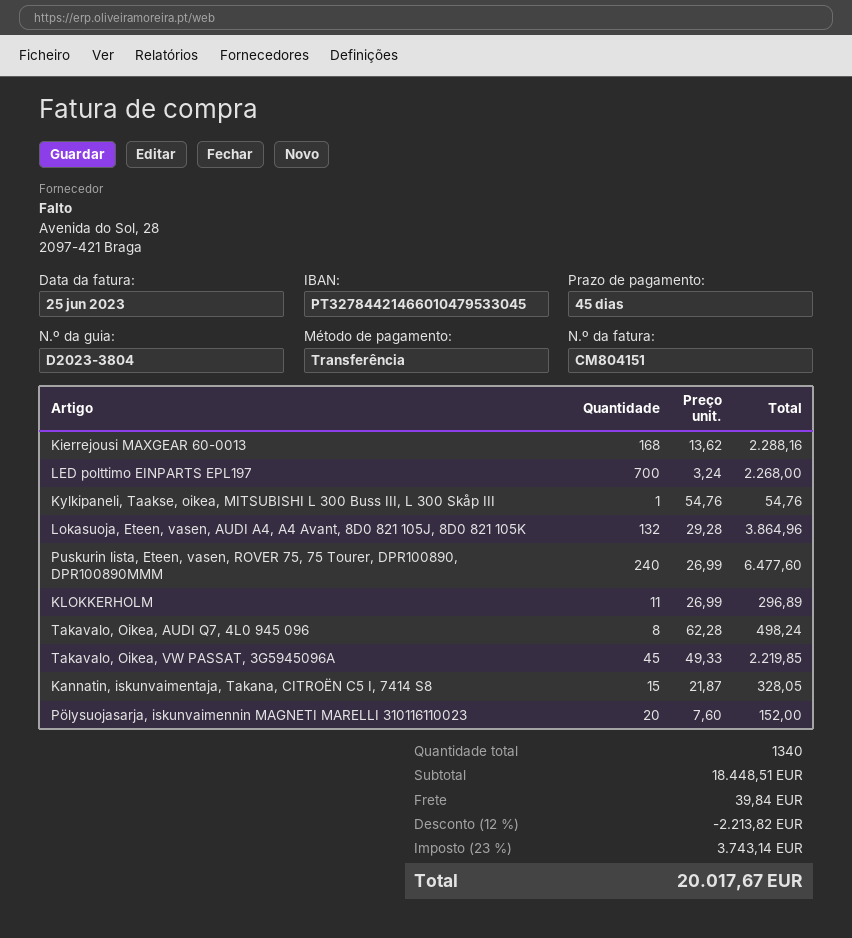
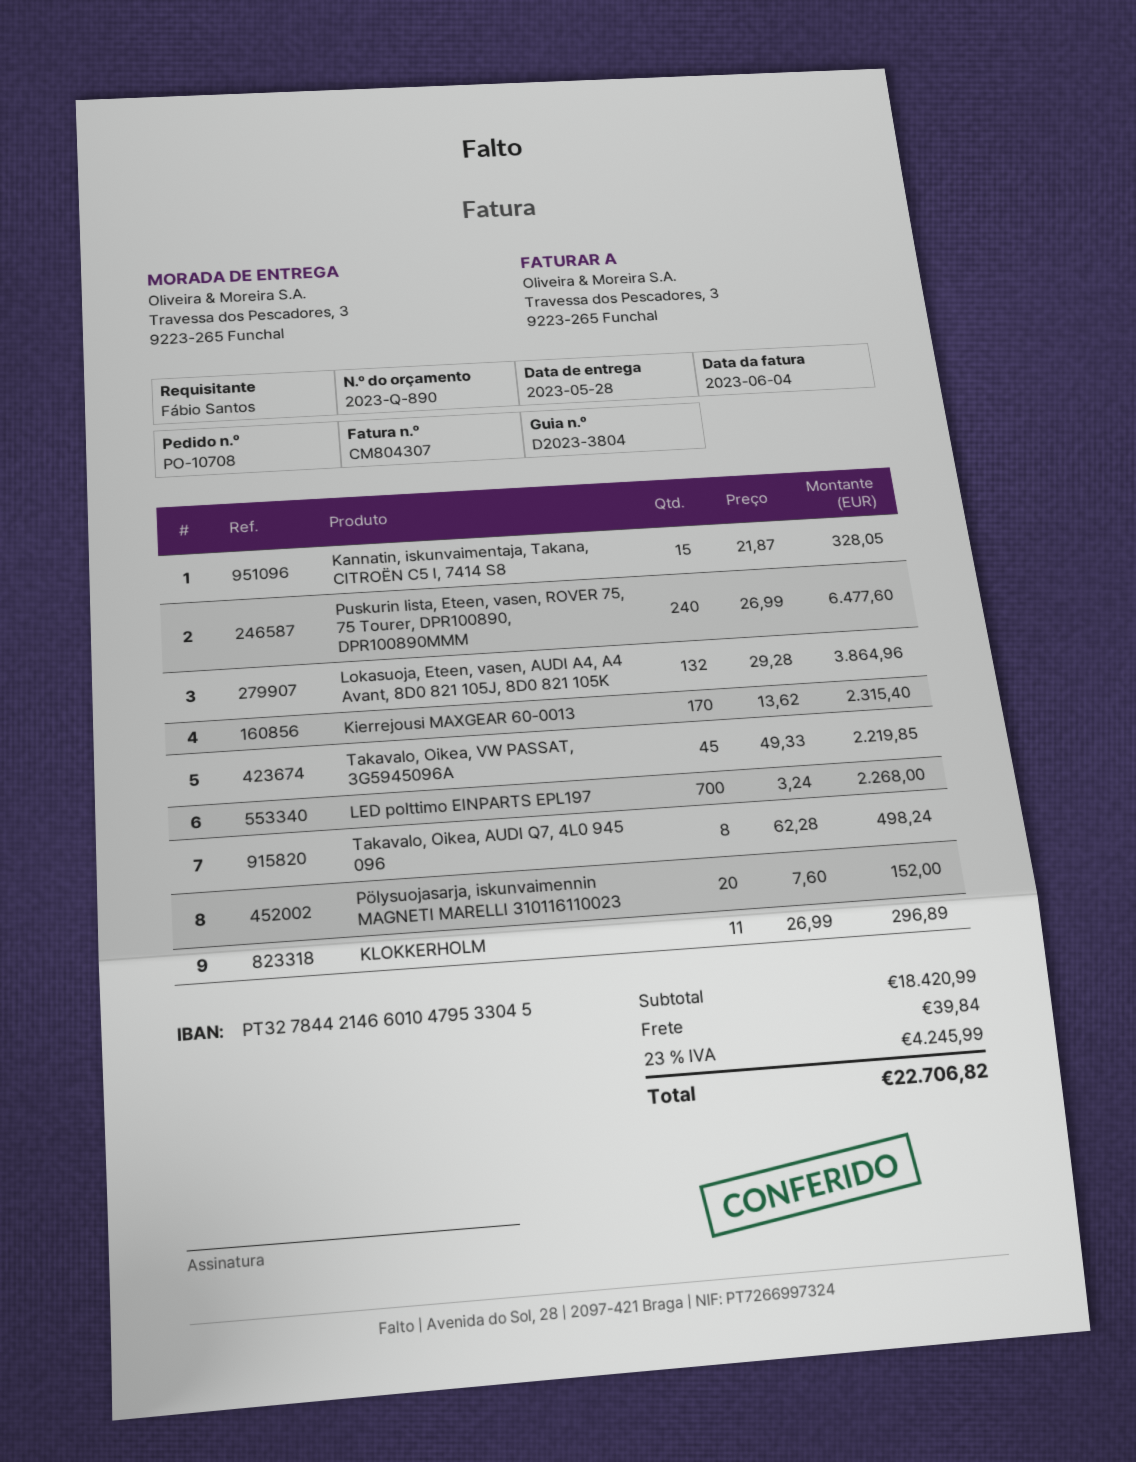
invoice number: CM804151 -> CM804307
invoice date: 2023-06-25 -> 2023-06-04
Kierrejousi MAXGEAR 60-0013: 168 x 13.62 = 2288.16 -> 170 x 13.62 = 2315.40
Kylkipaneli, Taakse, oikea, MITSUBISHI L 300 Buss III, L 300 Skåp III: 1 x 54.76 = 54.76 -> none
subtotal: 18448.51 -> 18420.99
discount: 12% = 2213.82 -> none
tax: 23% = 3743.14 -> 23% = 4245.99
total: 20017.67 -> 22706.82

